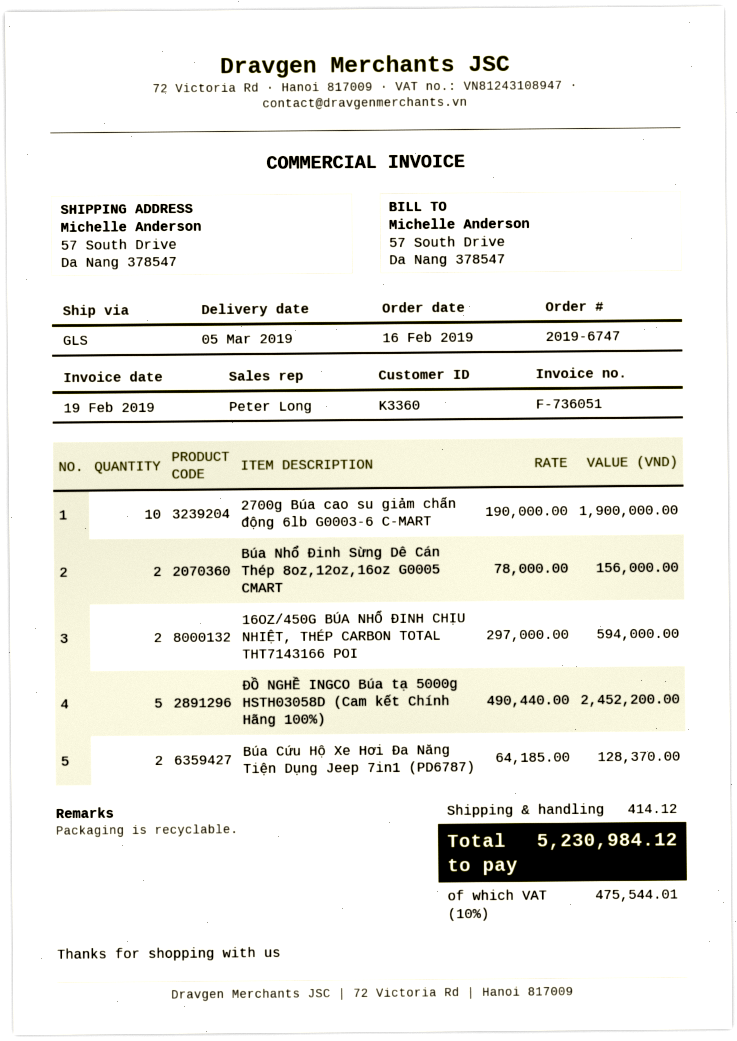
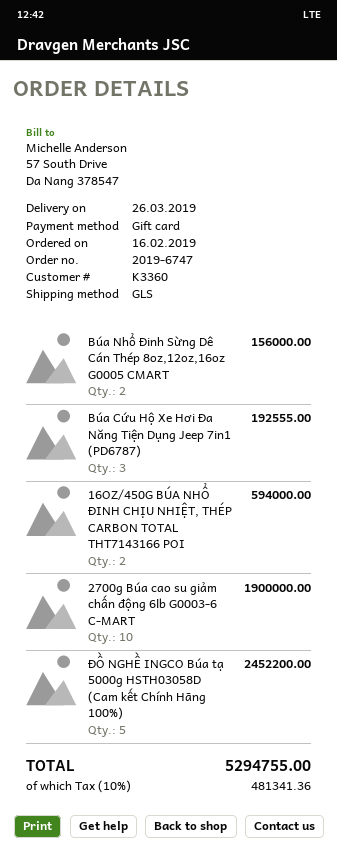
delivery date: 2019-03-05 -> 2019-03-26
Búa Cứu Hộ Xe Hơi Đa Năng Tiện Dụng Jeep 7in1 (PD6787): 2 for 128370.00 -> 3 for 192555.00
shipping: 414.12 -> none
tax: 10% = 475544.01 -> 10% = 481341.36
total: 5230984.12 -> 5294755.00

